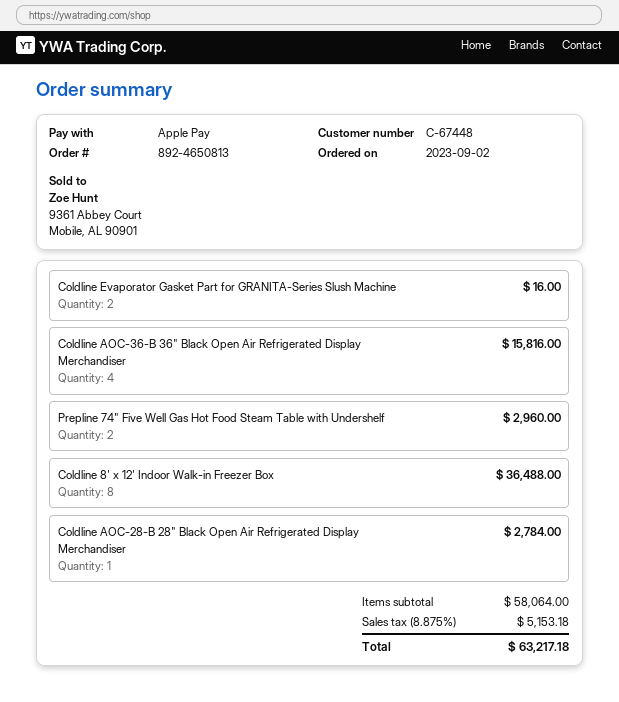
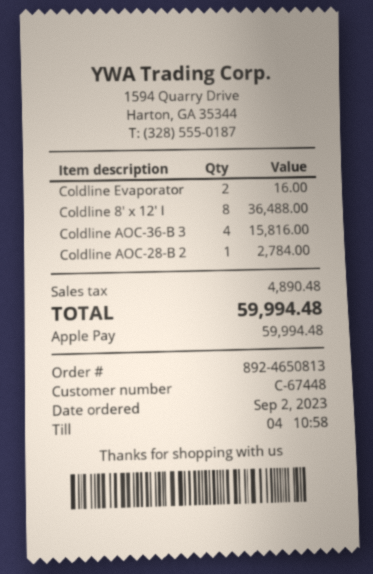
Prepline 74" Five Well Gas Hot Food Steam Table with Undershelf: 2 for 2960.00 -> none
tax: 5153.18 -> 4890.48
total: 63217.18 -> 59994.48

